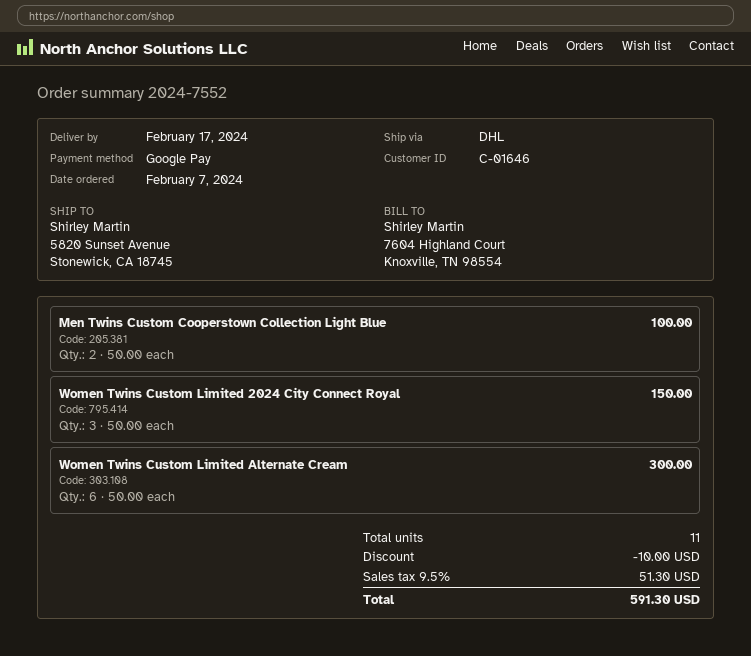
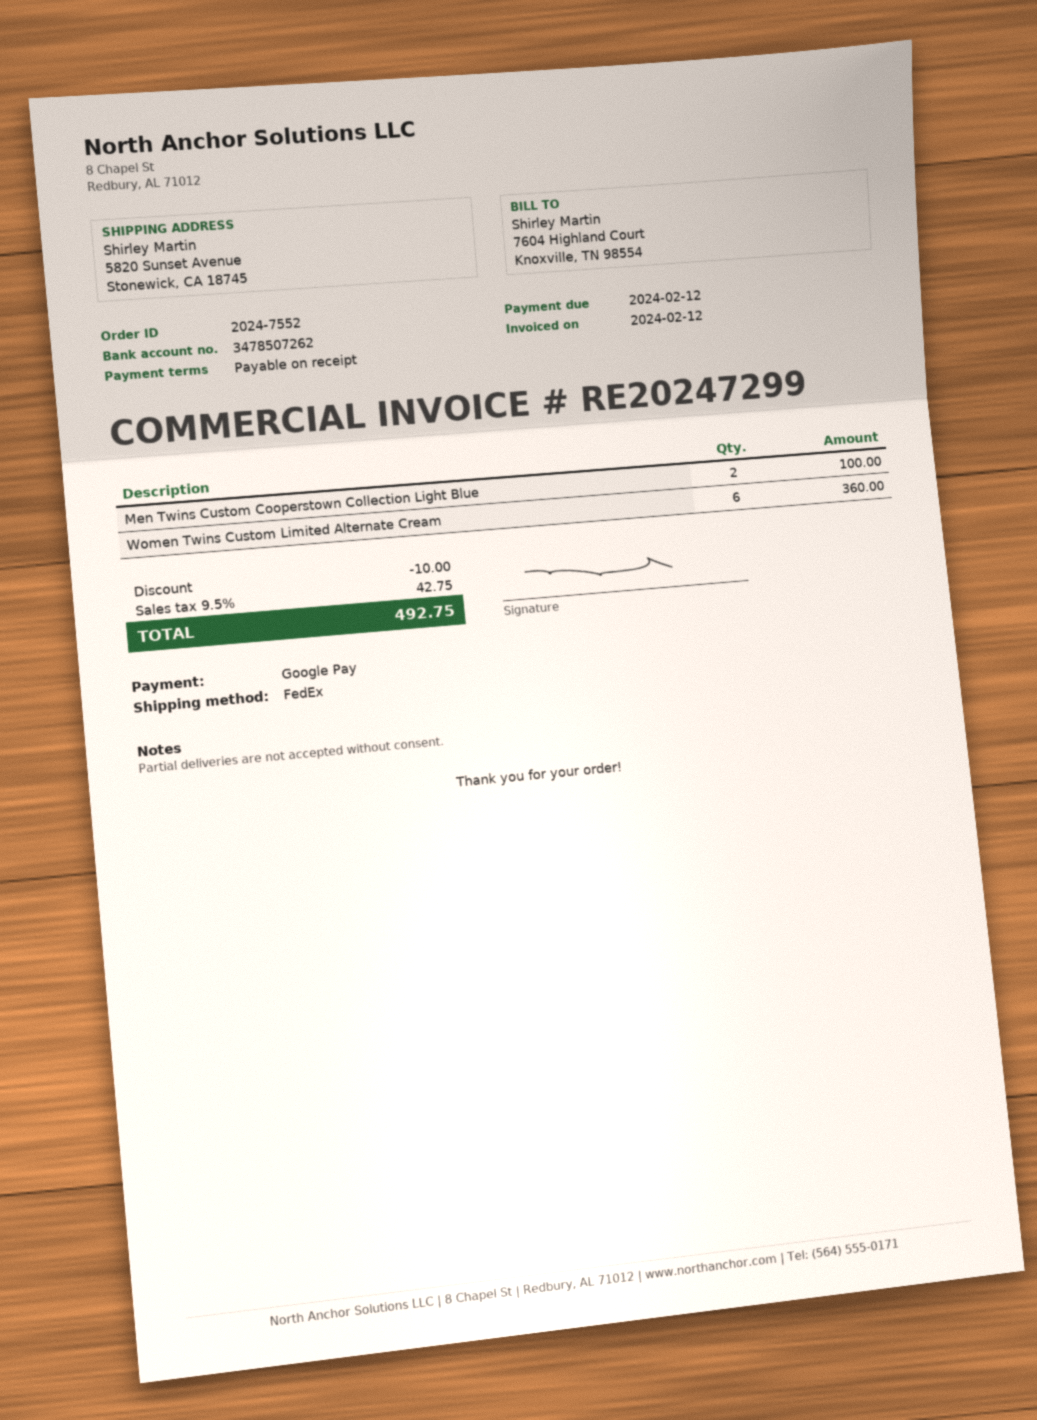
shipping method: DHL -> FedEx
Women Twins Custom Limited 2024 City Connect Royal: 3 for 150.00 -> none
Women Twins Custom Limited Alternate Cream: 6 for 300.00 -> 6 for 360.00
tax: 9.5% = 51.30 -> 9.5% = 42.75
total: 591.30 -> 492.75

